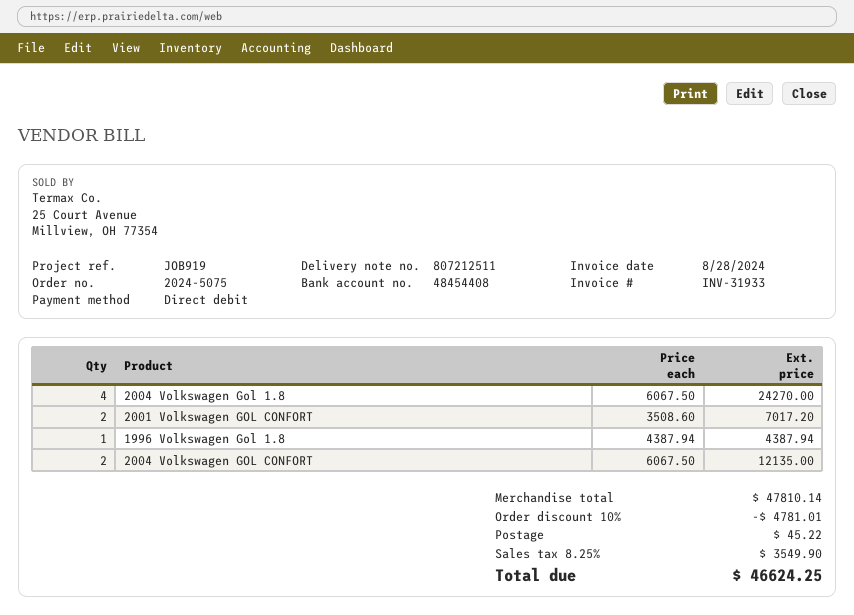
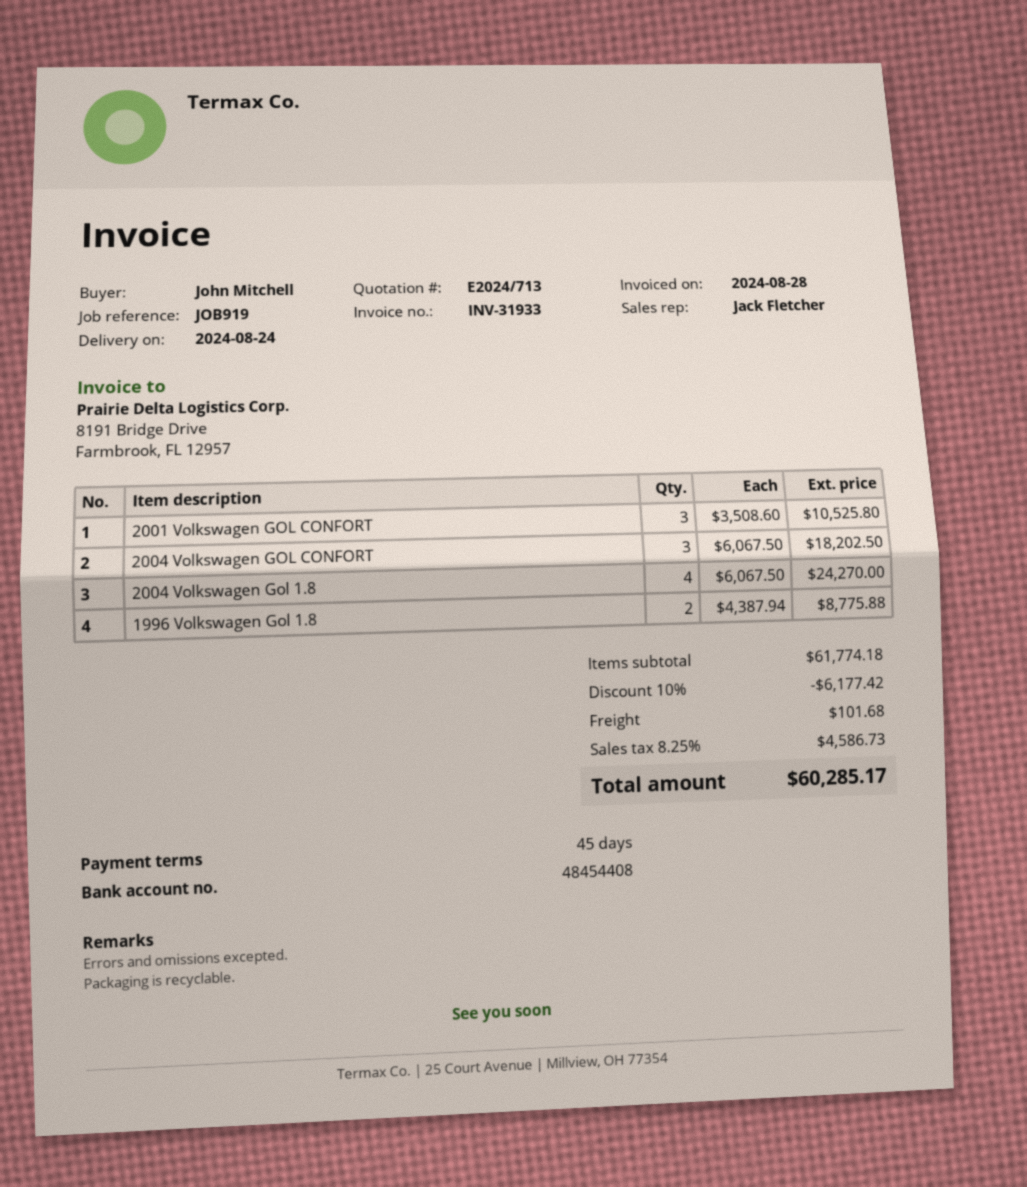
2001 Volkswagen GOL CONFORT: 2 x 3508.60 = 7017.20 -> 3 x 3508.60 = 10525.80
1996 Volkswagen Gol 1.8: 1 x 4387.94 = 4387.94 -> 2 x 4387.94 = 8775.88
2004 Volkswagen GOL CONFORT: 2 x 6067.50 = 12135.00 -> 3 x 6067.50 = 18202.50
subtotal: 47810.14 -> 61774.18
discount: 10% = 4781.01 -> 10% = 6177.42
shipping: 45.22 -> 101.68
tax: 8.25% = 3549.90 -> 8.25% = 4586.73
total: 46624.25 -> 60285.17

